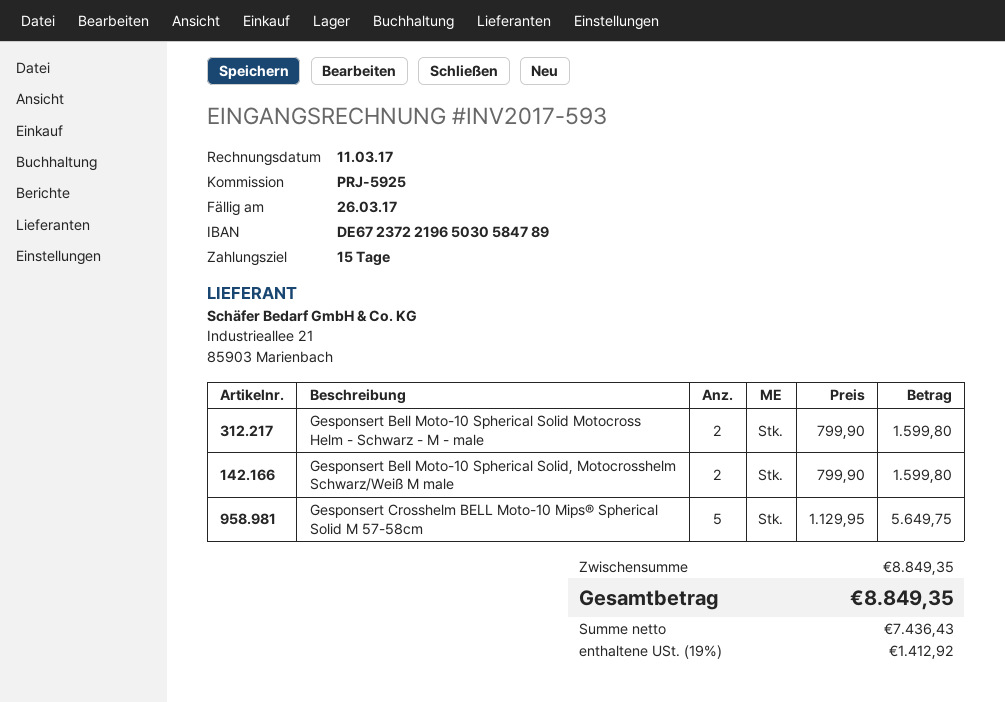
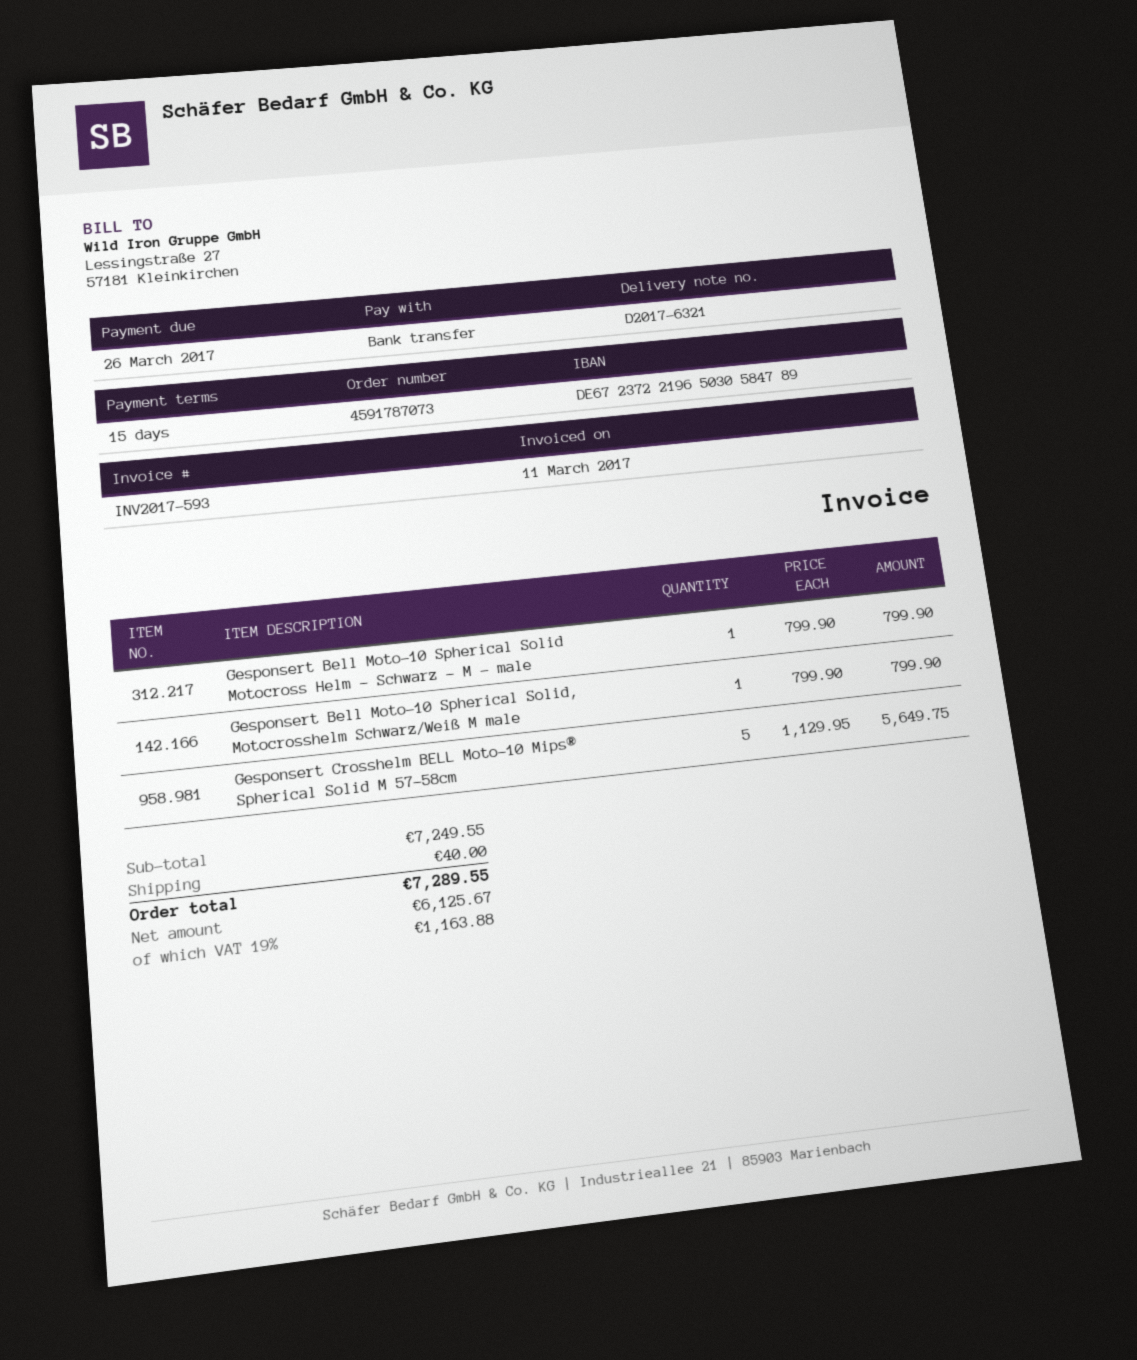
Gesponsert Bell Moto-10 Spherical Solid Motocross Helm - Schwarz - M - male: 2 x 799.90 = 1599.80 -> 1 x 799.90 = 799.90
Gesponsert Bell Moto-10 Spherical Solid, Motocrosshelm Schwarz/Weiß M male: 2 x 799.90 = 1599.80 -> 1 x 799.90 = 799.90
subtotal: 8849.35 -> 7249.55
shipping: none -> 40.00
net: 7436.43 -> 6125.67
tax: 19% = 1412.92 -> 19% = 1163.88
total: 8849.35 -> 7289.55

